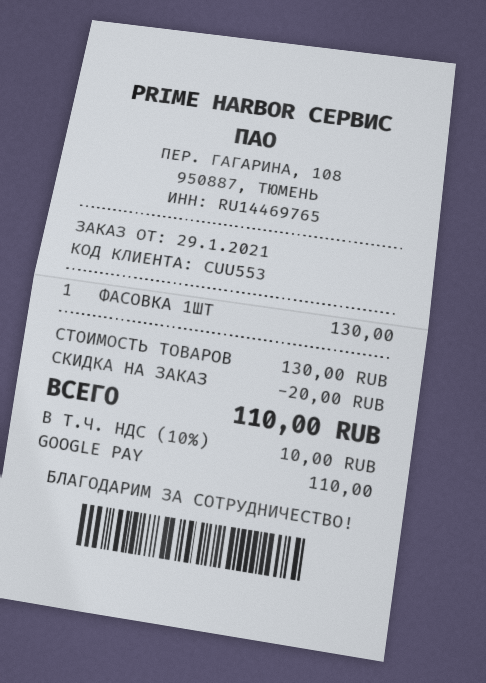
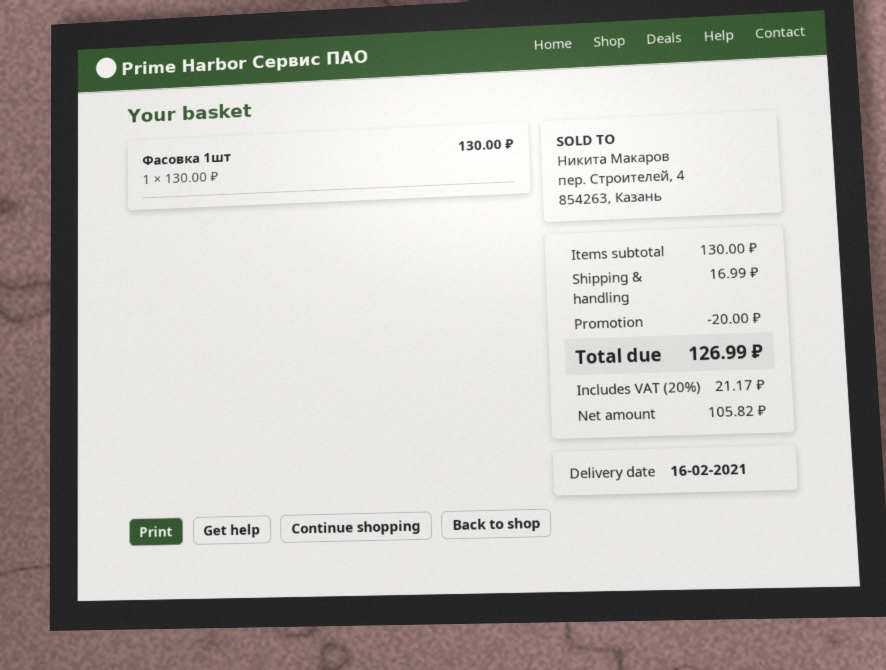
shipping: none -> 16.99
tax: 10% = 10.00 -> 20% = 21.17
total: 110.00 -> 126.99

